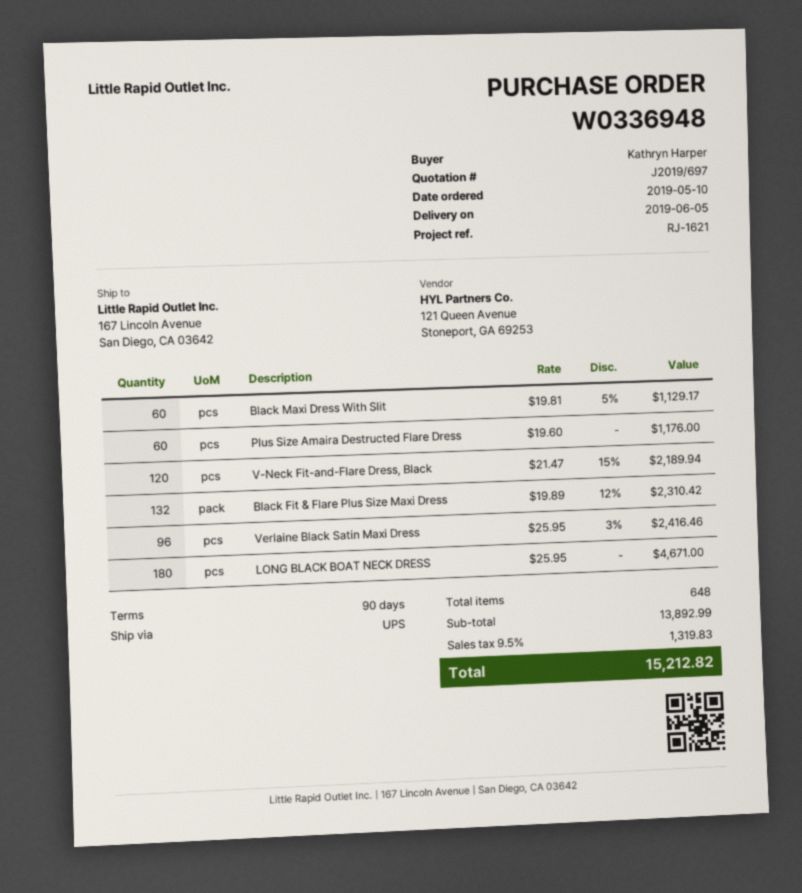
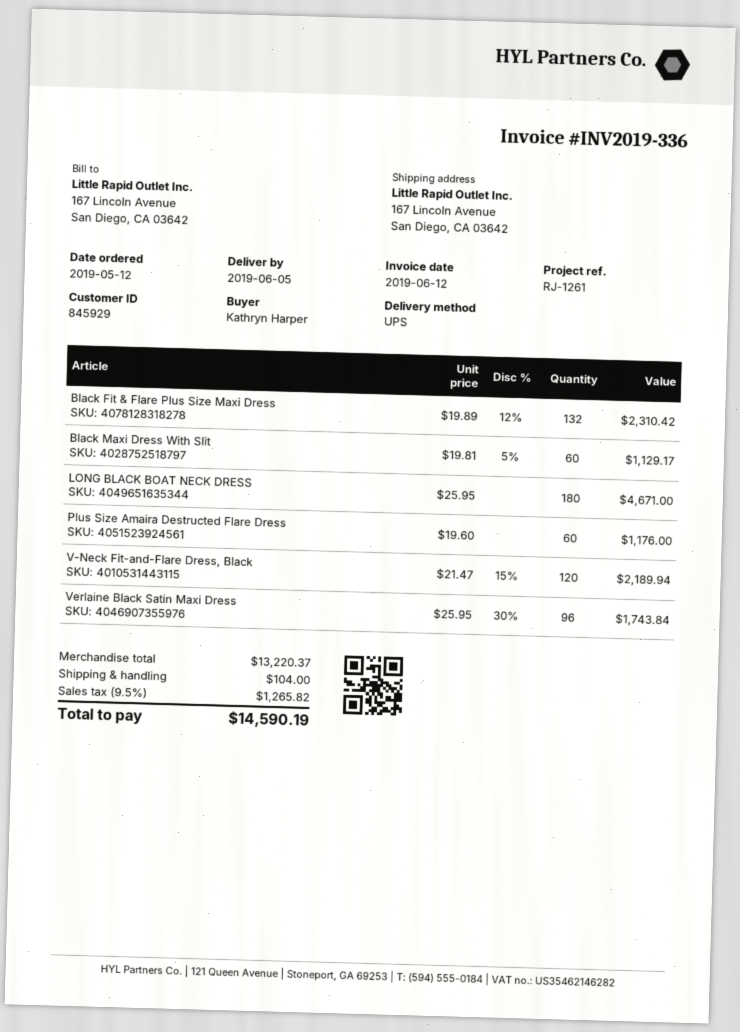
order date: 2019-05-10 -> 2019-05-12
reference: RJ-1621 -> RJ-1261
Verlaine Black Satin Maxi Dress: 96 x 25.95 - 3% = 2416.46 -> 96 x 25.95 - 30% = 1743.84
subtotal: 13892.99 -> 13220.37
shipping: none -> 104.00
tax: 9.5% = 1319.83 -> 9.5% = 1265.82
total: 15212.82 -> 14590.19

